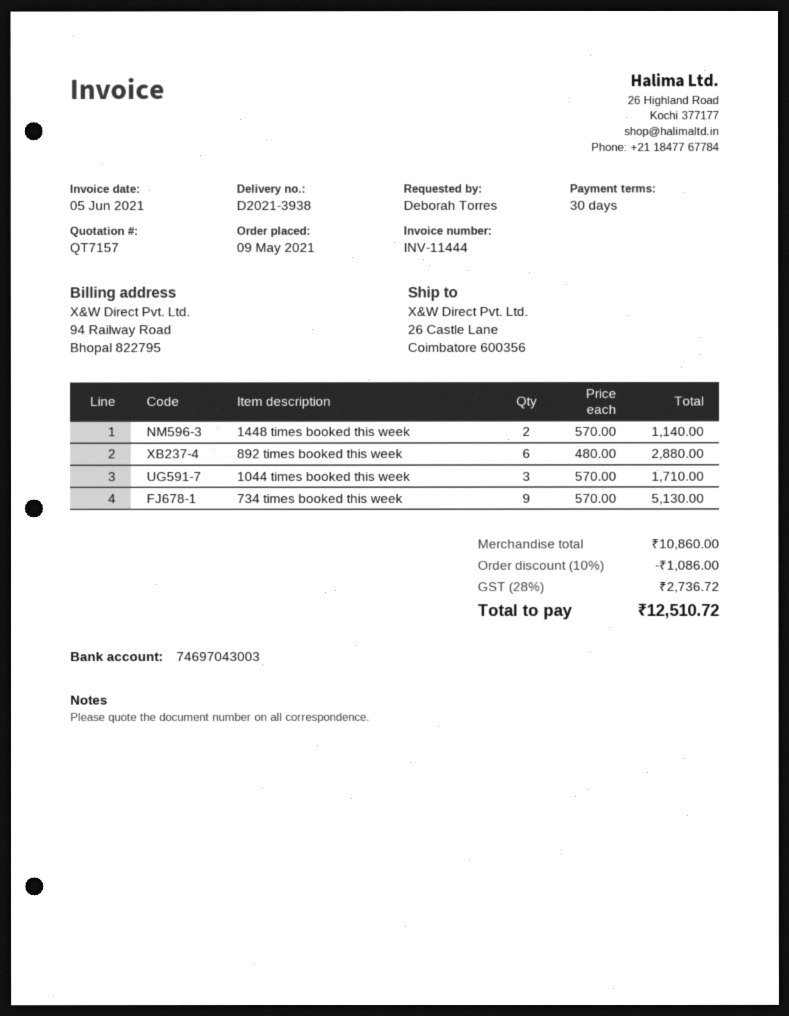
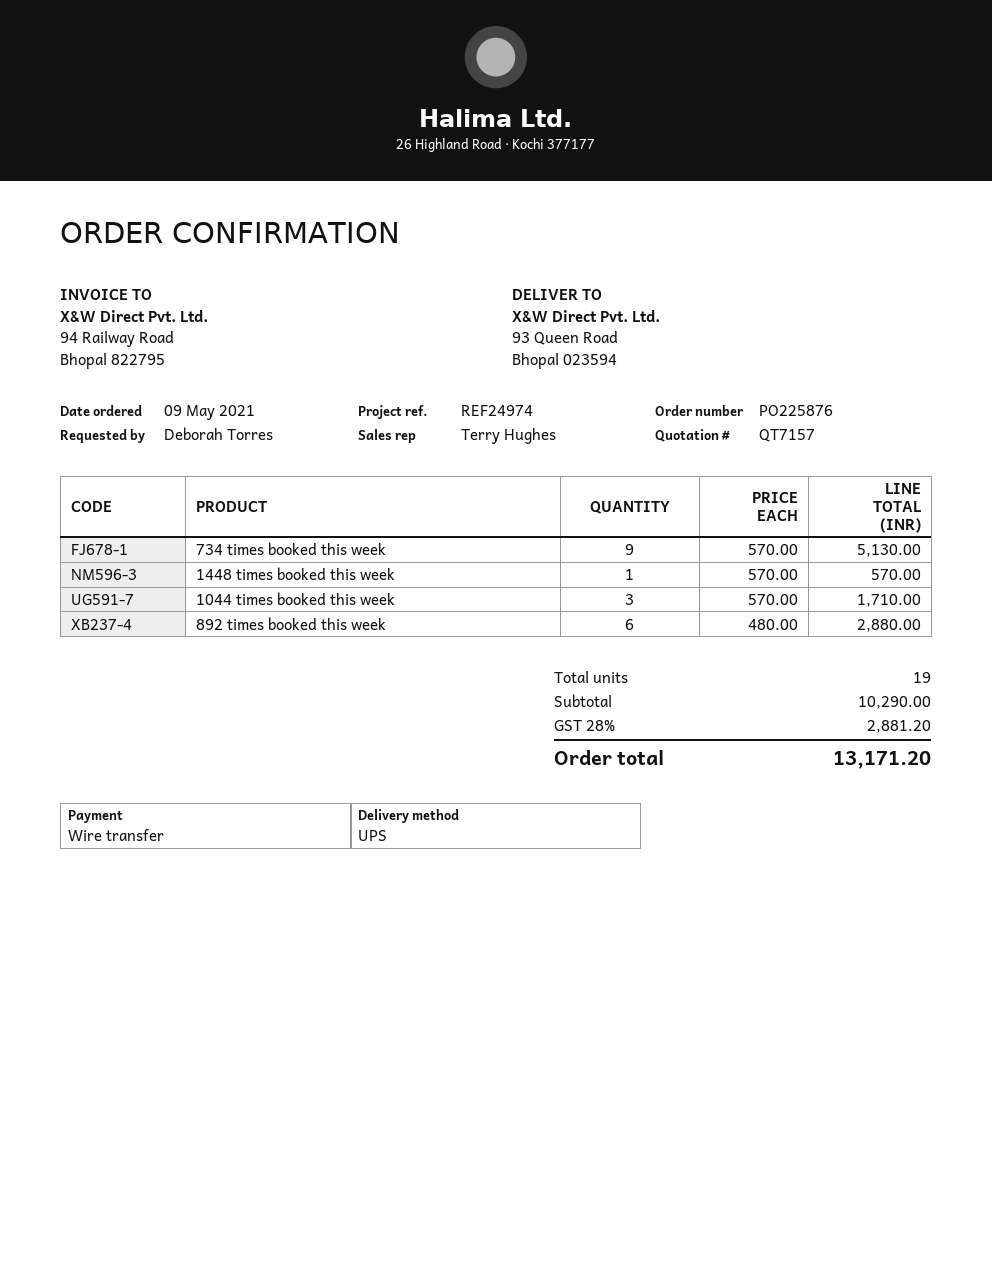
ship to: 26 Castle Lane, Coimbatore 600356 -> 93 Queen Road, Bhopal 023594
1448 times booked this week: 2 x 570.00 = 1140.00 -> 1 x 570.00 = 570.00
subtotal: 10860.00 -> 10290.00
discount: 10% = 1086.00 -> none
tax: 28% = 2736.72 -> 28% = 2881.20
total: 12510.72 -> 13171.20

